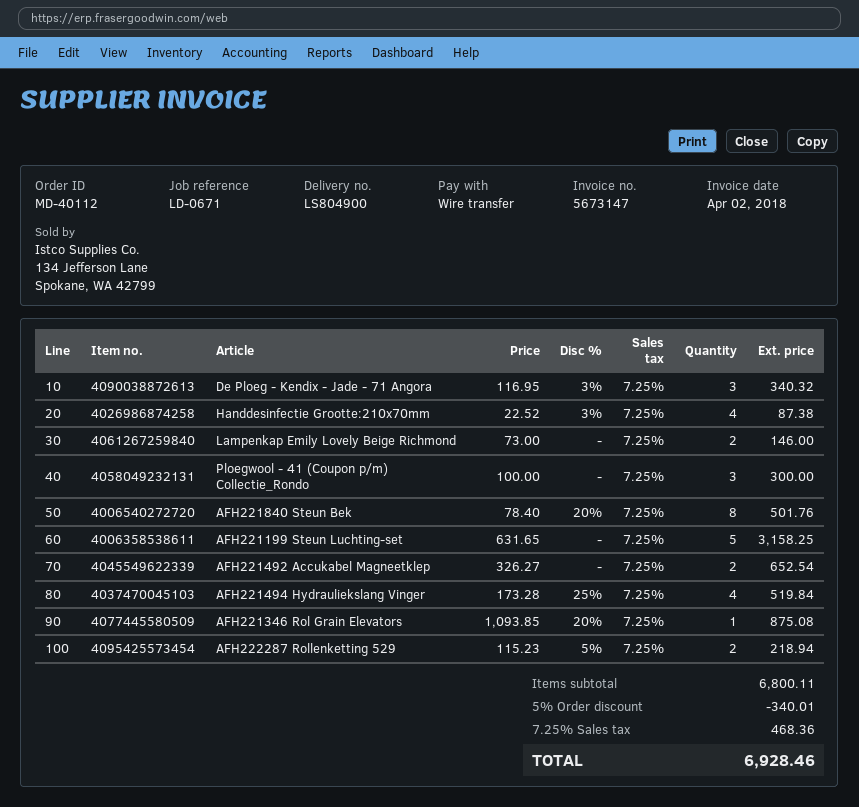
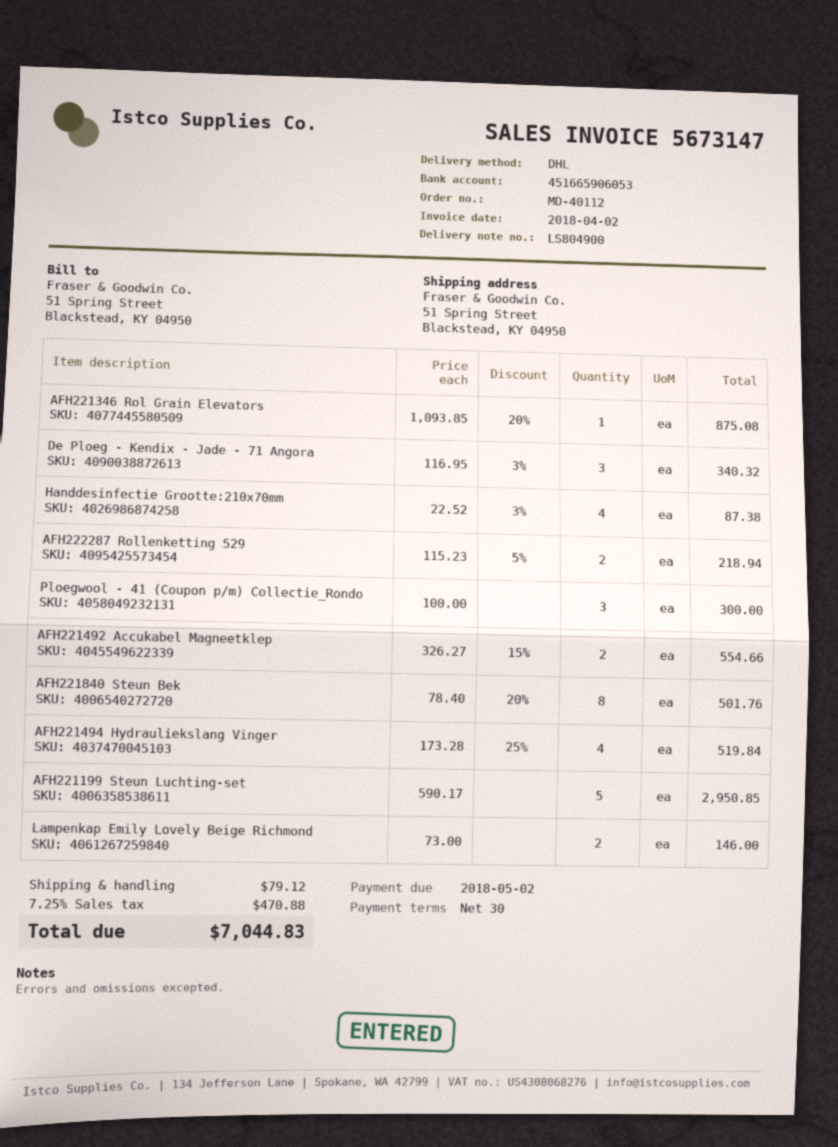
AFH221199 Steun Luchting-set: 5 x 631.65 = 3158.25 -> 5 x 590.17 = 2950.85
AFH221492 Accukabel Magneetklep: 2 x 326.27 = 652.54 -> 2 x 326.27 - 15% = 554.66
discount: 5% = 340.01 -> none
shipping: none -> 79.12
tax: 7.25% = 468.36 -> 7.25% = 470.88
total: 6928.46 -> 7044.83

